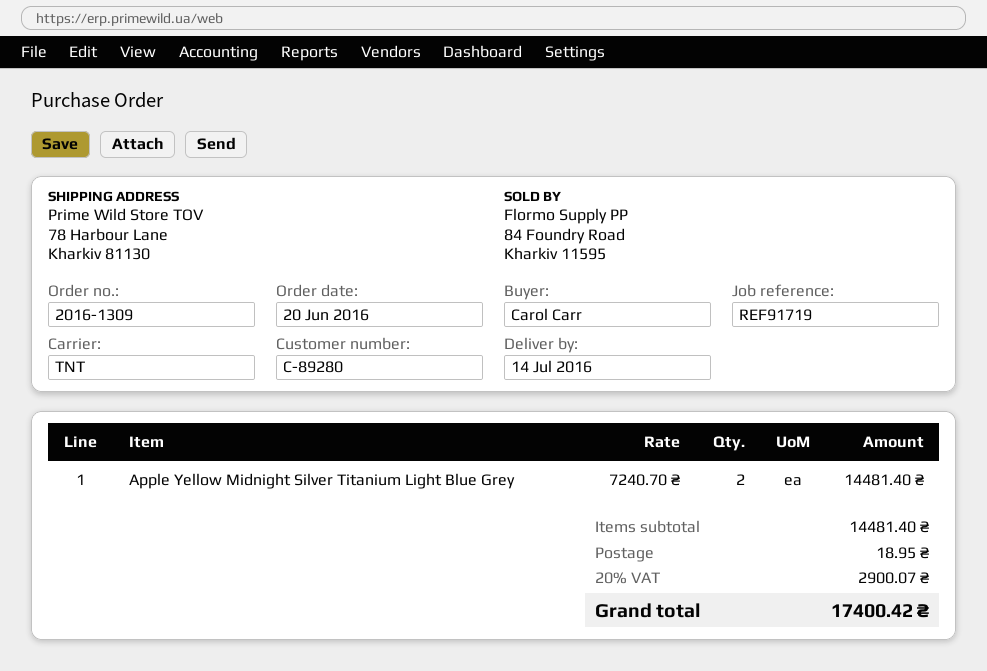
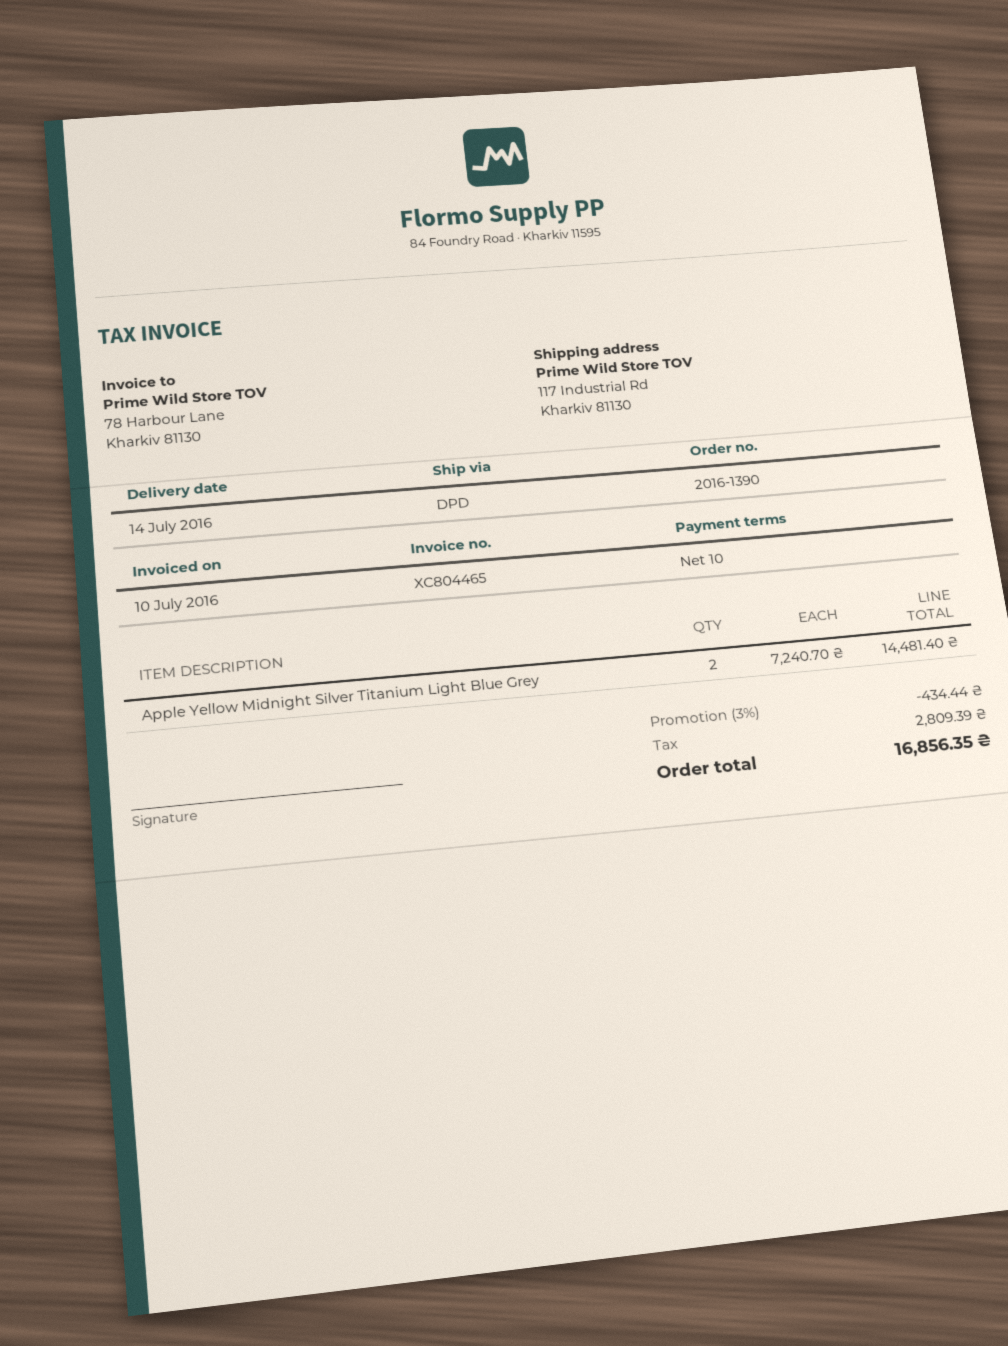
order number: 2016-1309 -> 2016-1390
shipping method: TNT -> DPD
ship to: 78 Harbour Lane, Kharkiv 81130 -> 117 Industrial Rd, Kharkiv 81130
discount: none -> 3% = 434.44
shipping: 18.95 -> none
tax: 2900.07 -> 2809.39
total: 17400.42 -> 16856.35

